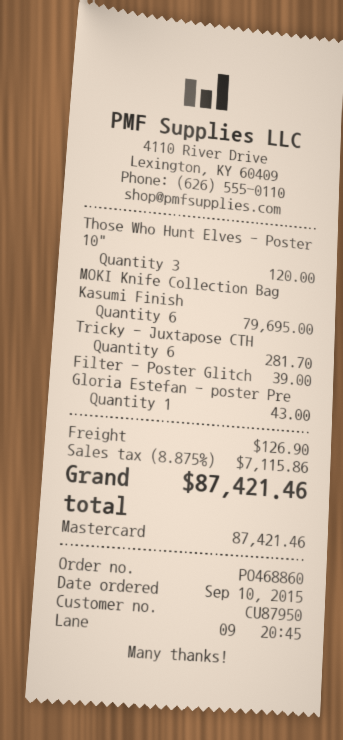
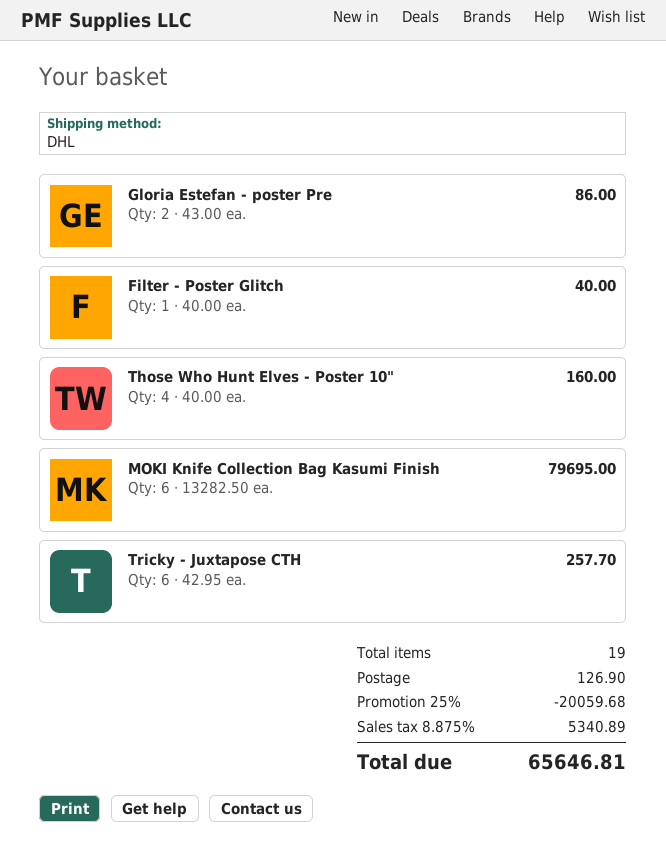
Those Who Hunt Elves - Poster 10": 3 for 120.00 -> 4 for 160.00
Tricky - Juxtapose CTH: 6 for 281.70 -> 6 for 257.70
Filter - Poster Glitch: 1 for 39.00 -> 1 for 40.00
Gloria Estefan - poster Pre: 1 for 43.00 -> 2 for 86.00
discount: none -> 25% = 20059.68
tax: 8.875% = 7115.86 -> 8.875% = 5340.89
total: 87421.46 -> 65646.81

